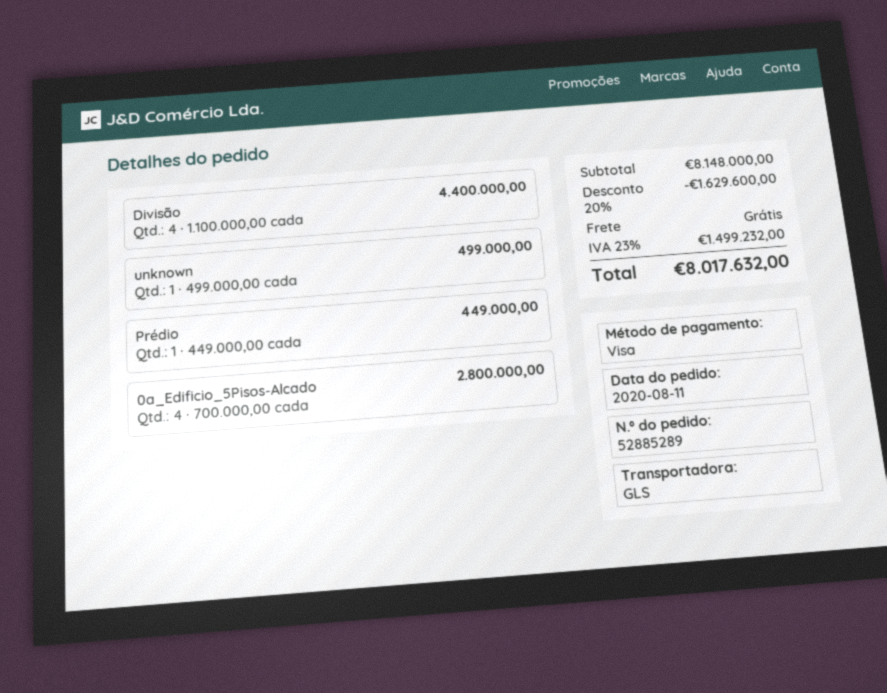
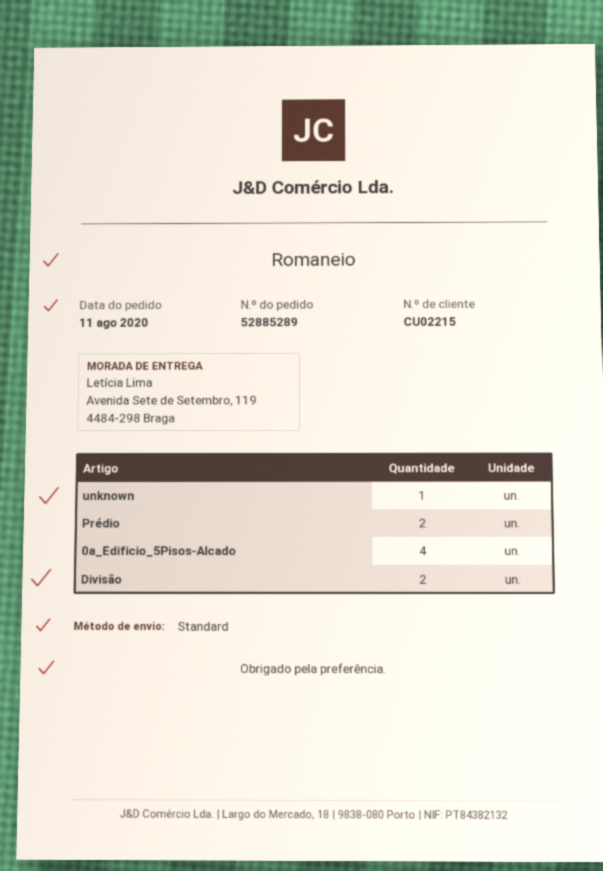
shipping method: GLS -> standard
Divisão: 4 -> 2
Prédio: 1 -> 2

